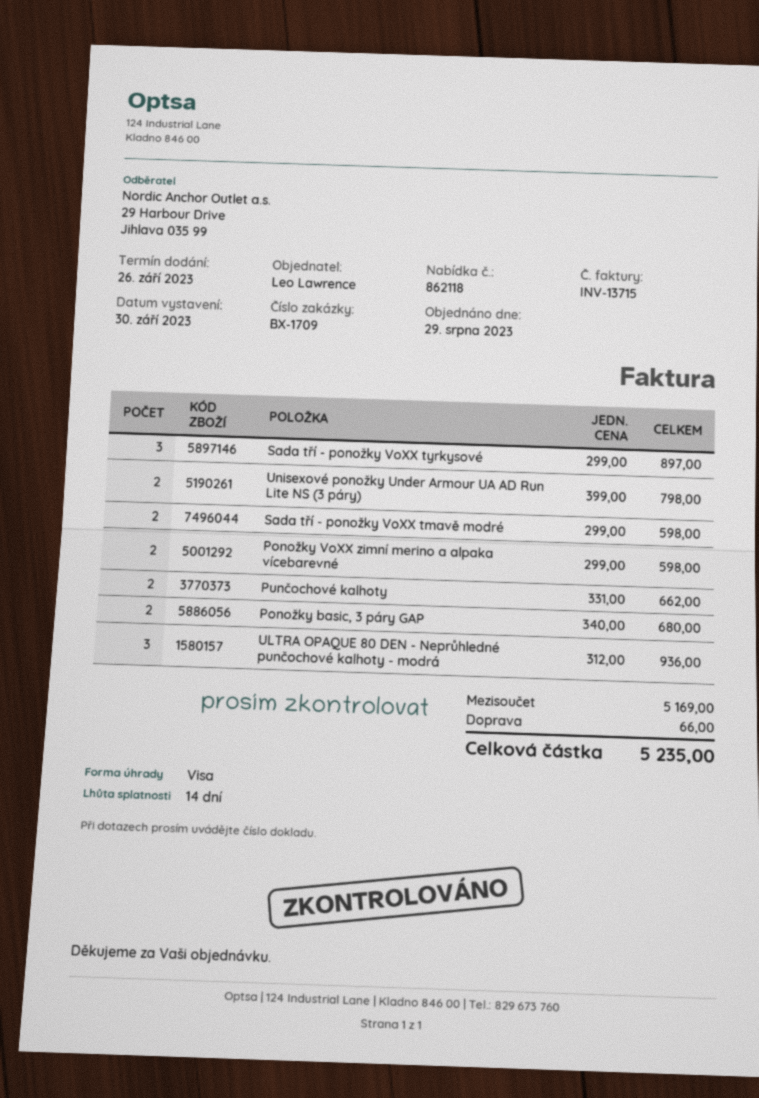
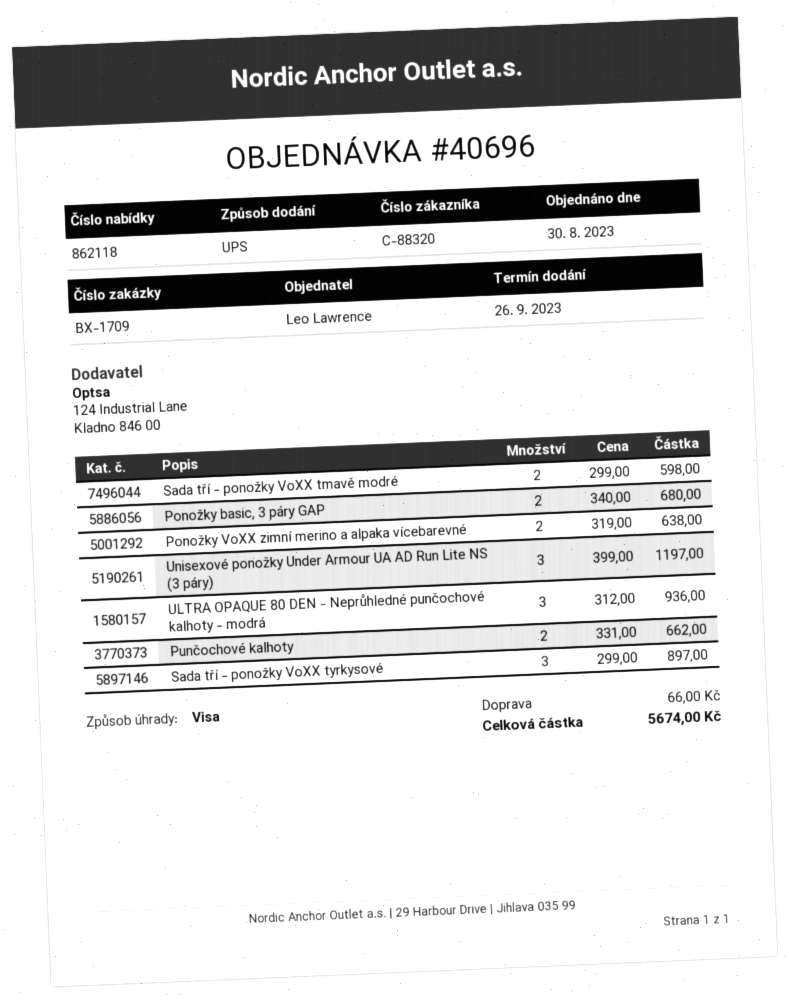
order date: 2023-08-29 -> 2023-08-30
Unisexové ponožky Under Armour UA AD Run Lite NS (3 páry): 2 x 399.00 = 798.00 -> 3 x 399.00 = 1197.00
Ponožky VoXX zimní merino a alpaka vícebarevné: 2 x 299.00 = 598.00 -> 2 x 319.00 = 638.00
total: 5235.00 -> 5674.00

